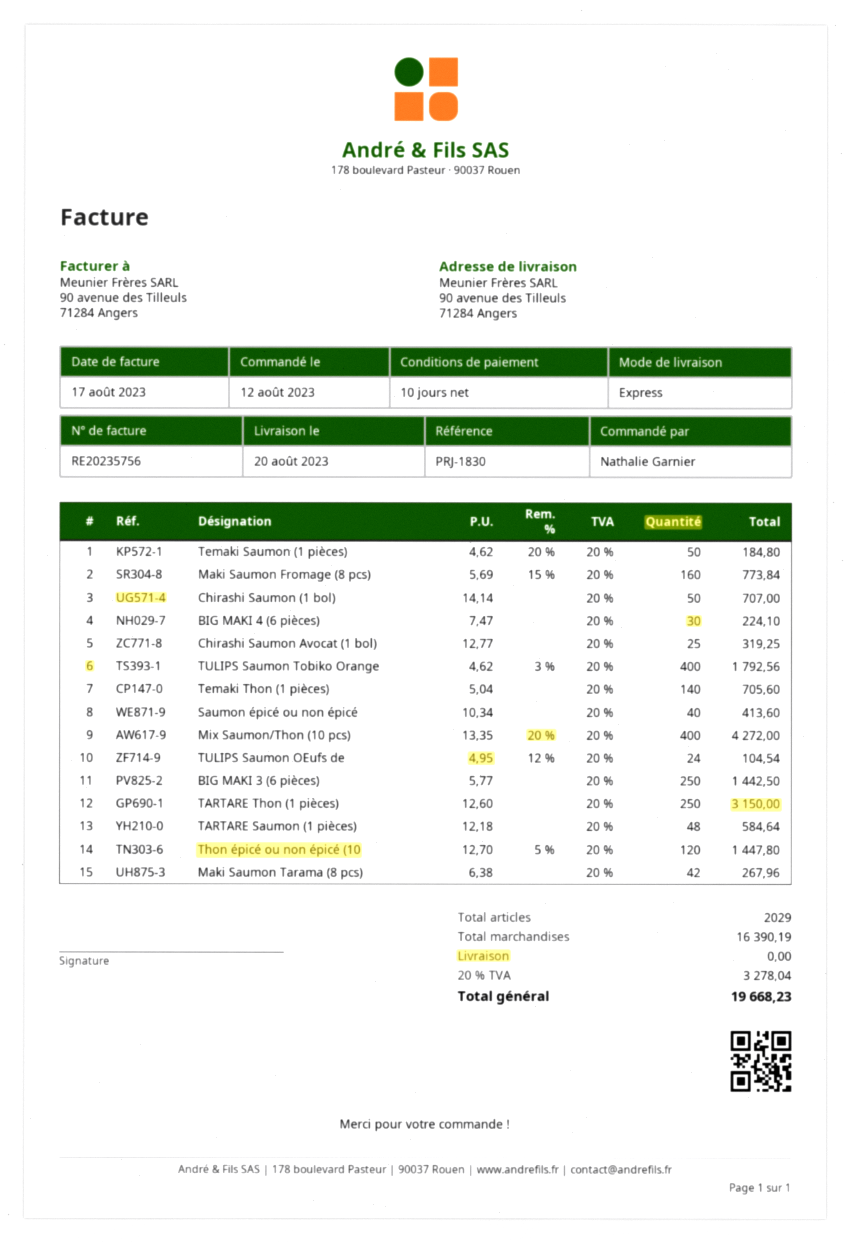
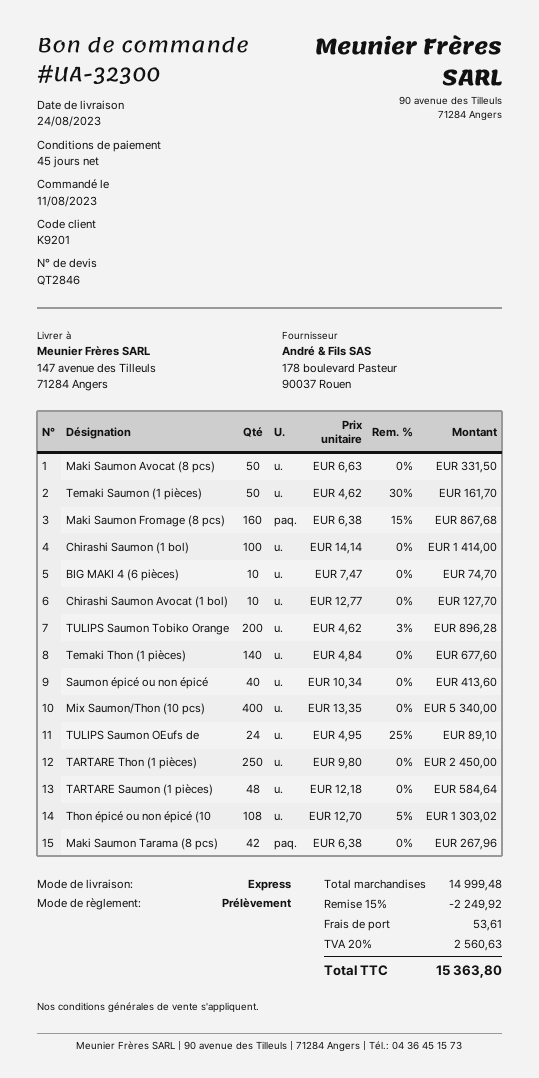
order date: 2023-08-12 -> 2023-08-11
delivery date: 2023-08-20 -> 2023-08-24
payment terms: 10 days -> 45 days
ship to: 90 avenue des Tilleuls, 71284 Angers -> 147 avenue des Tilleuls, 71284 Angers
Temaki Saumon (1 pièces): 50 x 4.62 - 20% = 184.80 -> 50 x 4.62 - 30% = 161.70
Maki Saumon Fromage (8 pcs): 160 x 5.69 - 15% = 773.84 -> 160 x 6.38 - 15% = 867.68
Chirashi Saumon (1 bol): 50 x 14.14 = 707.00 -> 100 x 14.14 = 1414.00
BIG MAKI 4 (6 pièces): 30 x 7.47 = 224.10 -> 10 x 7.47 = 74.70
Chirashi Saumon Avocat (1 bol): 25 x 12.77 = 319.25 -> 10 x 12.77 = 127.70
TULIPS Saumon Tobiko Orange: 400 x 4.62 - 3% = 1792.56 -> 200 x 4.62 - 3% = 896.28
Temaki Thon (1 pièces): 140 x 5.04 = 705.60 -> 140 x 4.84 = 677.60
Mix Saumon/Thon (10 pcs): 400 x 13.35 - 20% = 4272.00 -> 400 x 13.35 = 5340.00
TULIPS Saumon OEufs de: 24 x 4.95 - 12% = 104.54 -> 24 x 4.95 - 25% = 89.10
BIG MAKI 3 (6 pièces): 250 x 5.77 = 1442.50 -> none
TARTARE Thon (1 pièces): 250 x 12.60 = 3150.00 -> 250 x 9.80 = 2450.00
Thon épicé ou non épicé (10: 120 x 12.70 - 5% = 1447.80 -> 108 x 12.70 - 5% = 1303.02
Maki Saumon Avocat (8 pcs): none -> 50 x 6.63 = 331.50
subtotal: 16390.19 -> 14999.48
discount: none -> 15% = 2249.92
shipping: 0.00 -> 53.61
tax: 20% = 3278.04 -> 20% = 2560.63
total: 19668.23 -> 15363.80

